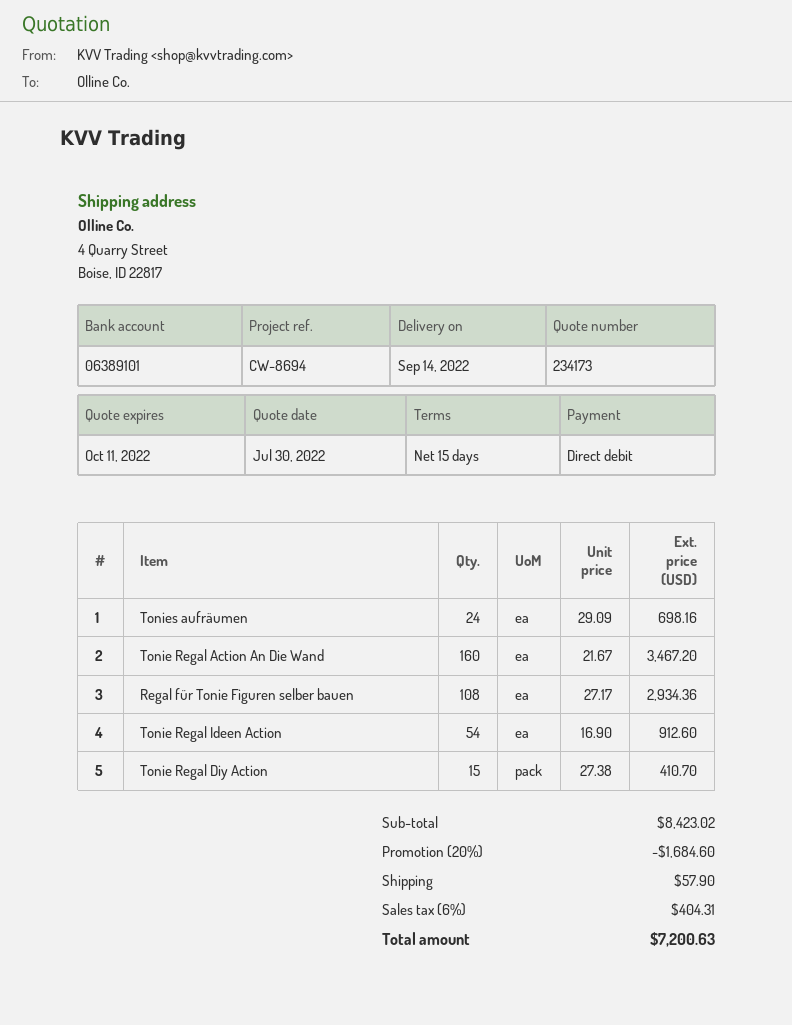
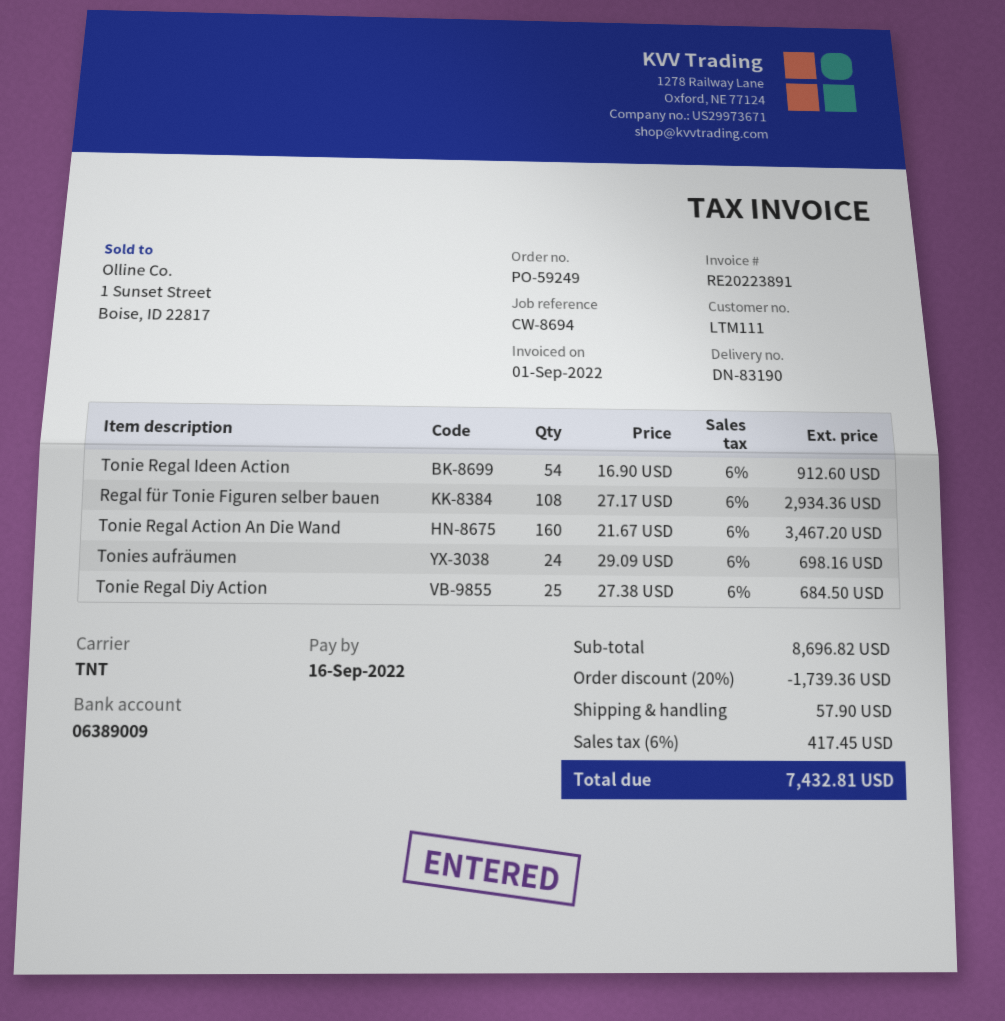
bank account: 06389101 -> 06389009
Tonie Regal Diy Action: 15 x 27.38 = 410.70 -> 25 x 27.38 = 684.50
subtotal: 8423.02 -> 8696.82
discount: 20% = 1684.60 -> 20% = 1739.36
tax: 6% = 404.31 -> 6% = 417.45
total: 7200.63 -> 7432.81

